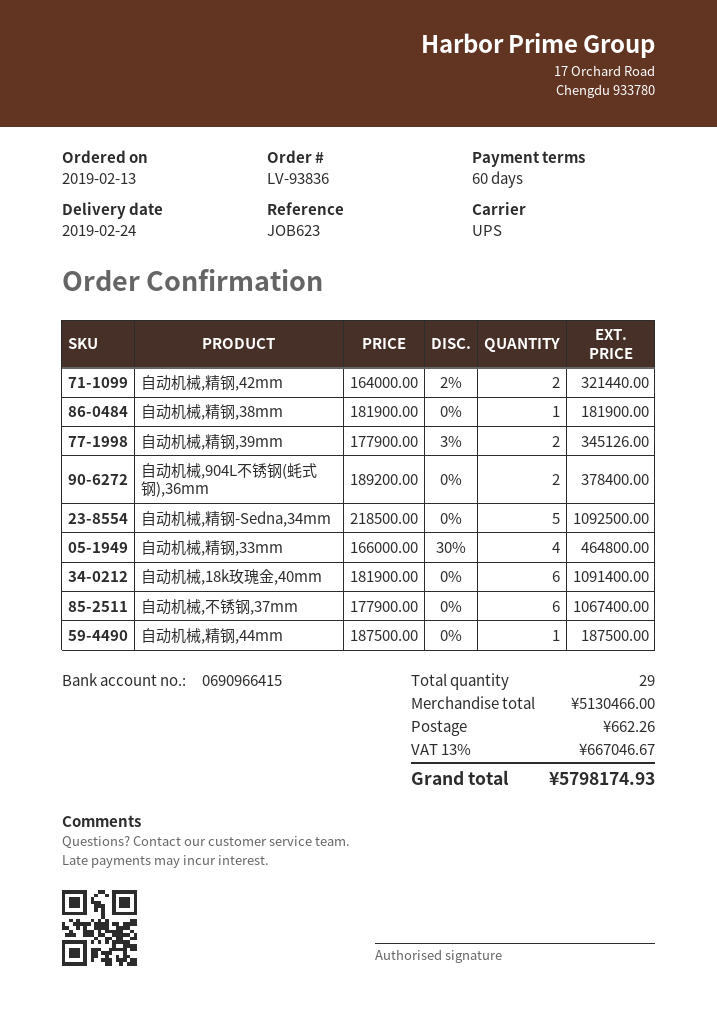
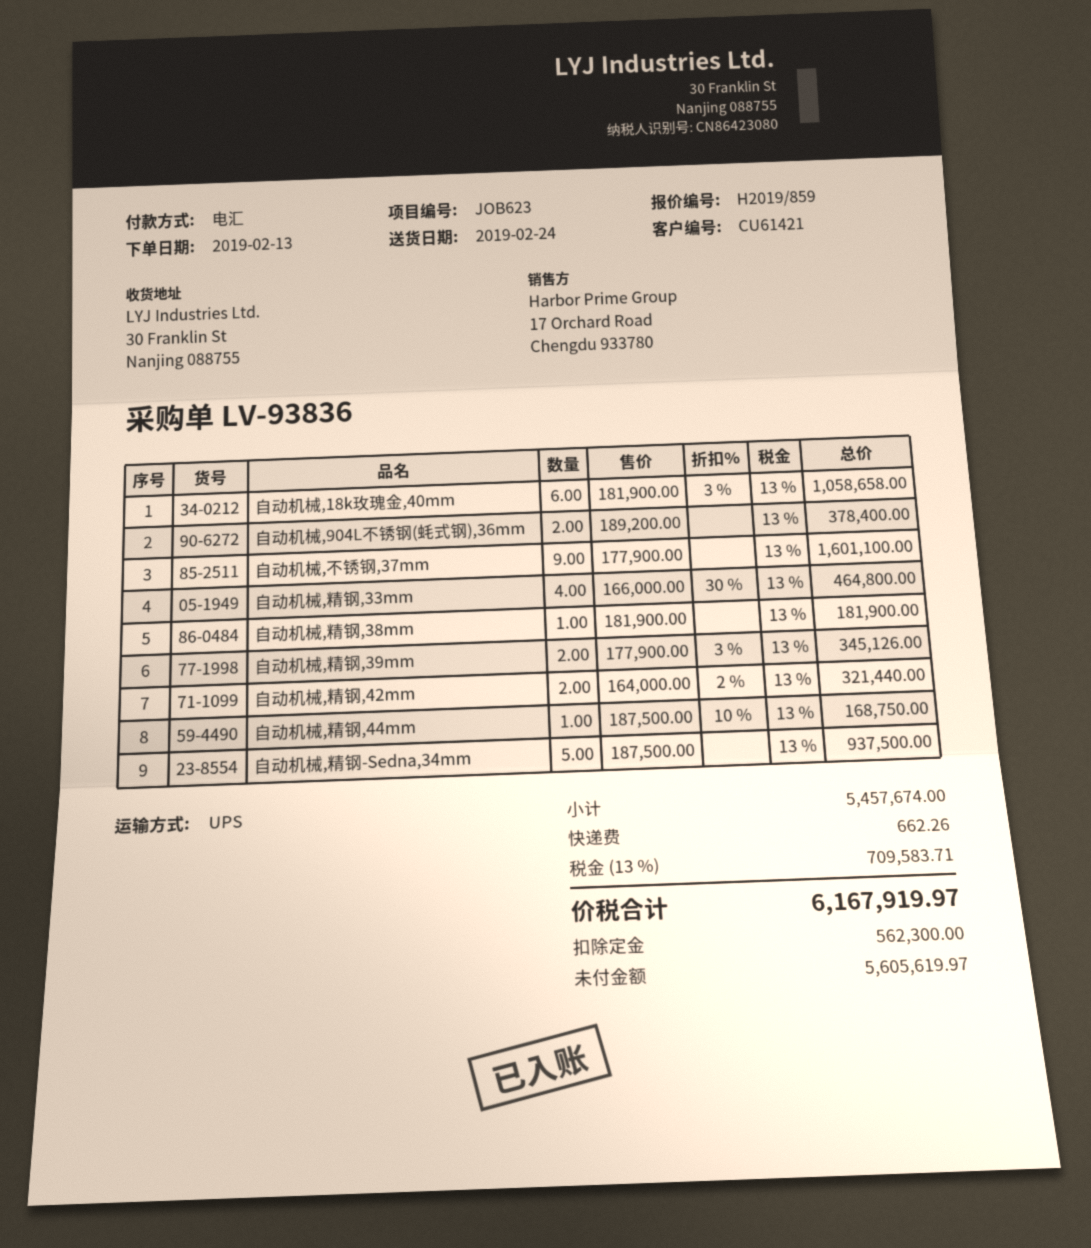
自动机械,精钢‑Sedna,34mm: 5 x 218500.00 = 1092500.00 -> 5 x 187500.00 = 937500.00
自动机械,18k玫瑰金,40mm: 6 x 181900.00 = 1091400.00 -> 6 x 181900.00 - 3% = 1058658.00
自动机械,不锈钢,37mm: 6 x 177900.00 = 1067400.00 -> 9 x 177900.00 = 1601100.00
自动机械,精钢,44mm: 1 x 187500.00 = 187500.00 -> 1 x 187500.00 - 10% = 168750.00
subtotal: 5130466.00 -> 5457674.00
tax: 13% = 667046.67 -> 13% = 709583.71
total: 5798174.93 -> 6167919.97

